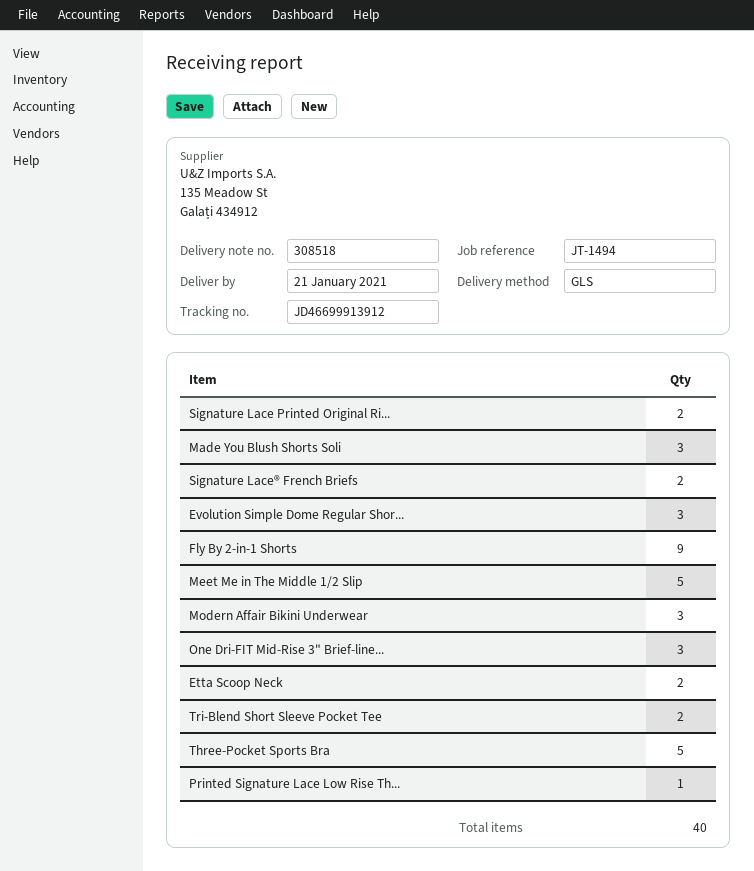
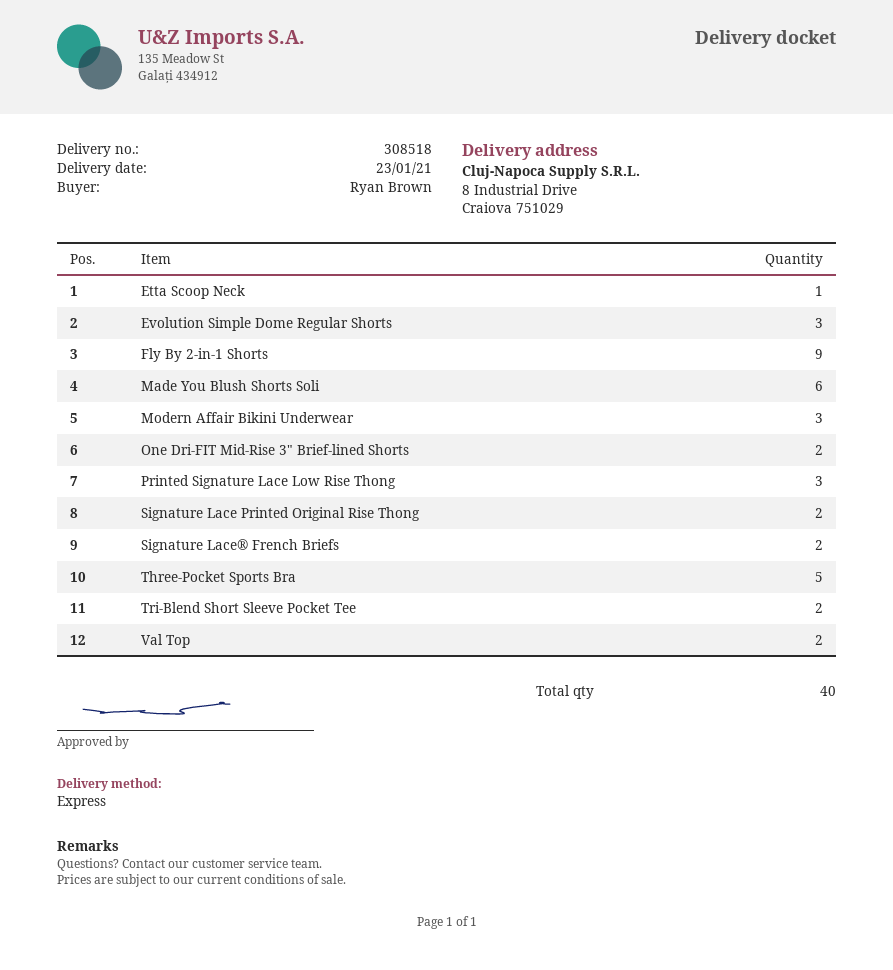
delivery date: 2021-01-21 -> 2021-01-23
shipping method: GLS -> express
Made You Blush Shorts Soli: 3 -> 6
Meet Me in The Middle 1/2 Slip: 5 -> none
One Dri-FIT Mid-Rise 3" Brief-line...: 3 -> 2
Etta Scoop Neck: 2 -> 1
Printed Signature Lace Low Rise Th...: 1 -> 3
Val Top: none -> 2

